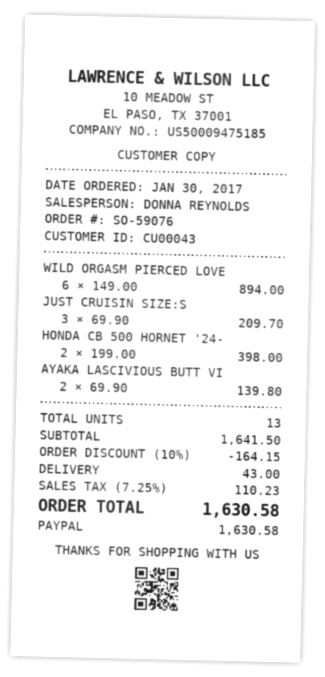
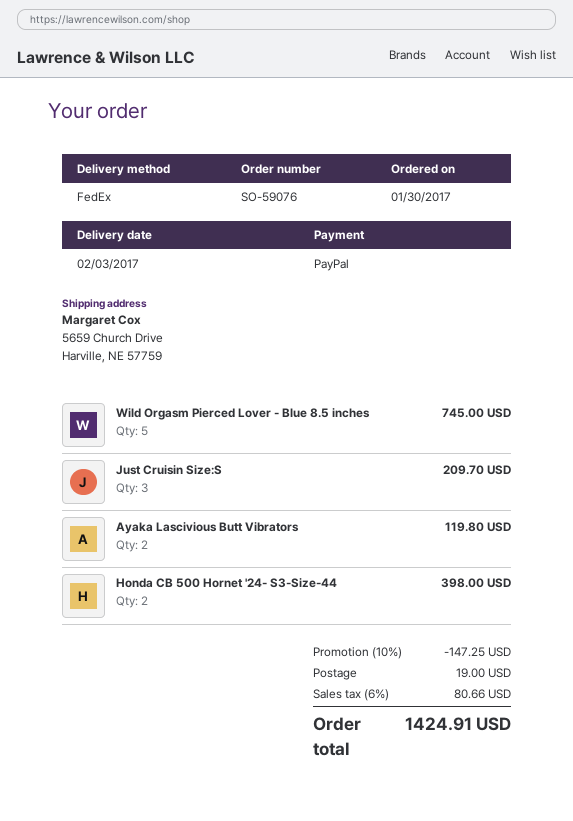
WILD ORGASM PIERCED LOVE: 6 for 894.00 -> 5 for 745.00
AYAKA LASCIVIOUS BUTT VI: 2 for 139.80 -> 2 for 119.80
discount: 10% = 164.15 -> 10% = 147.25
shipping: 43.00 -> 19.00
tax: 7.25% = 110.23 -> 6% = 80.66
total: 1630.58 -> 1424.91

